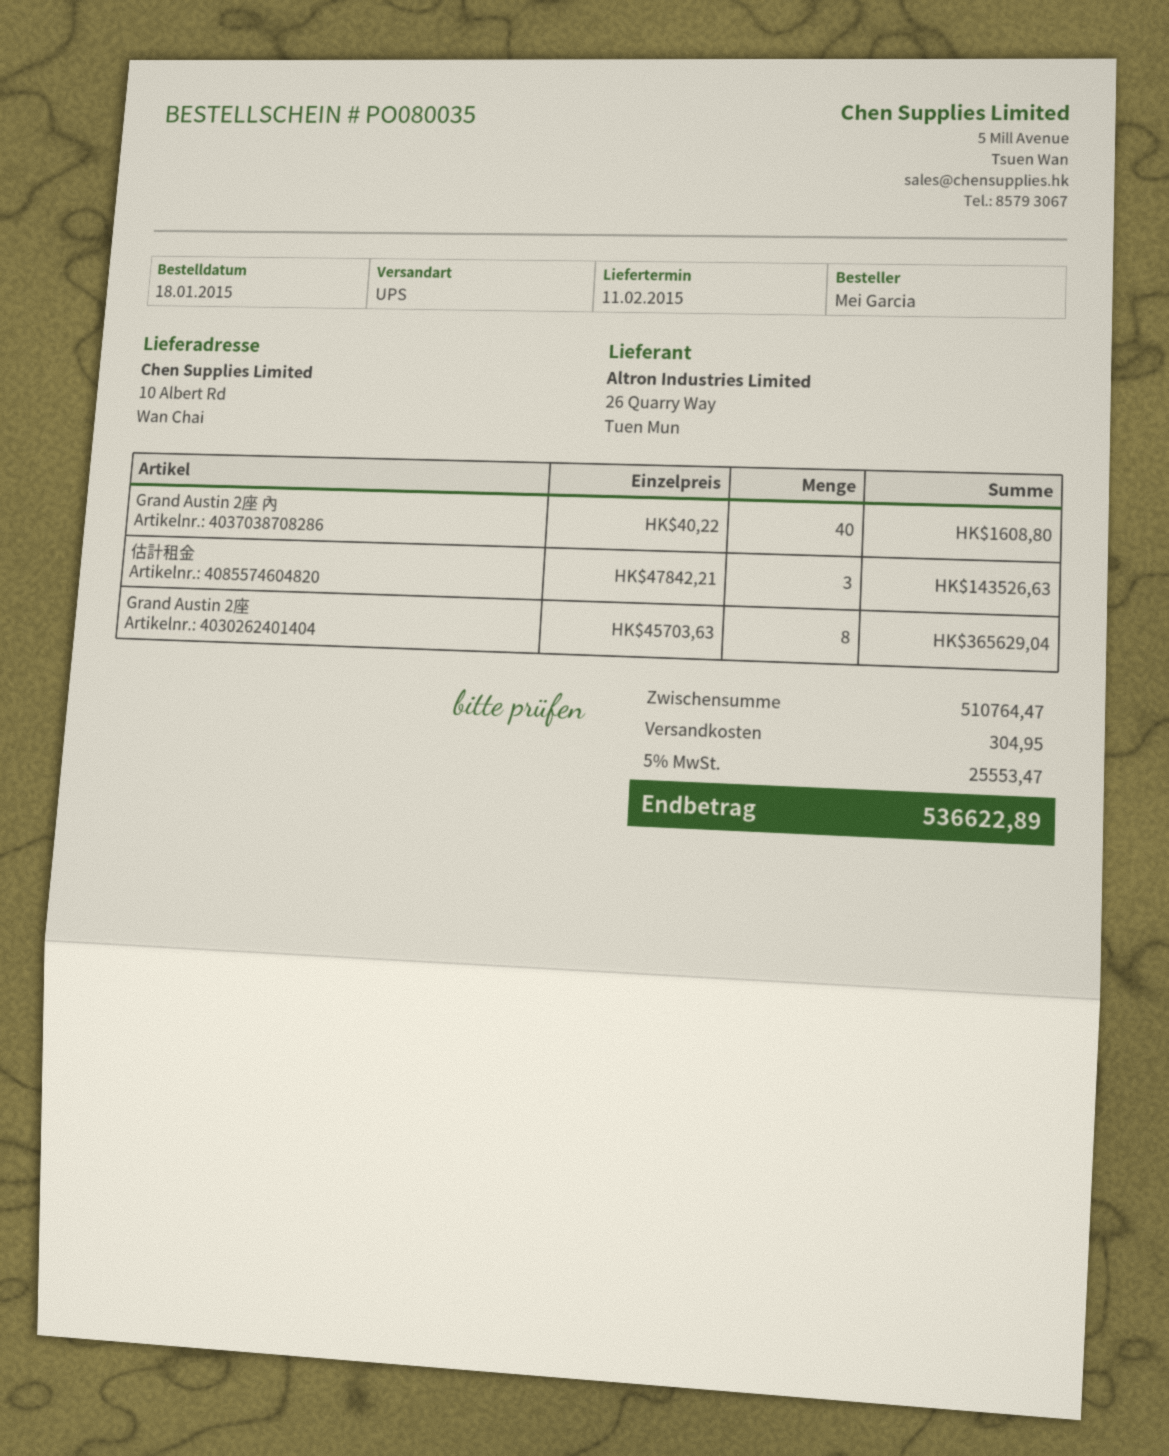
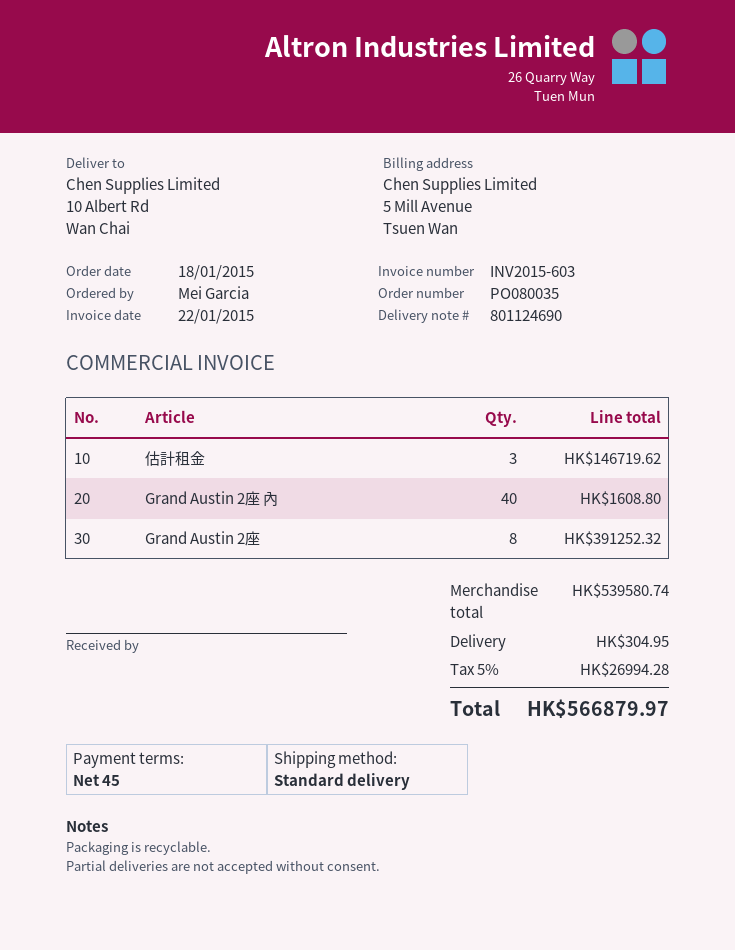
shipping method: UPS -> standard
估計租金: 3 for 143526.63 -> 3 for 146719.62
Grand Austin 2座: 8 for 365629.04 -> 8 for 391252.32
subtotal: 510764.47 -> 539580.74
tax: 5% = 25553.47 -> 5% = 26994.28
total: 536622.89 -> 566879.97

